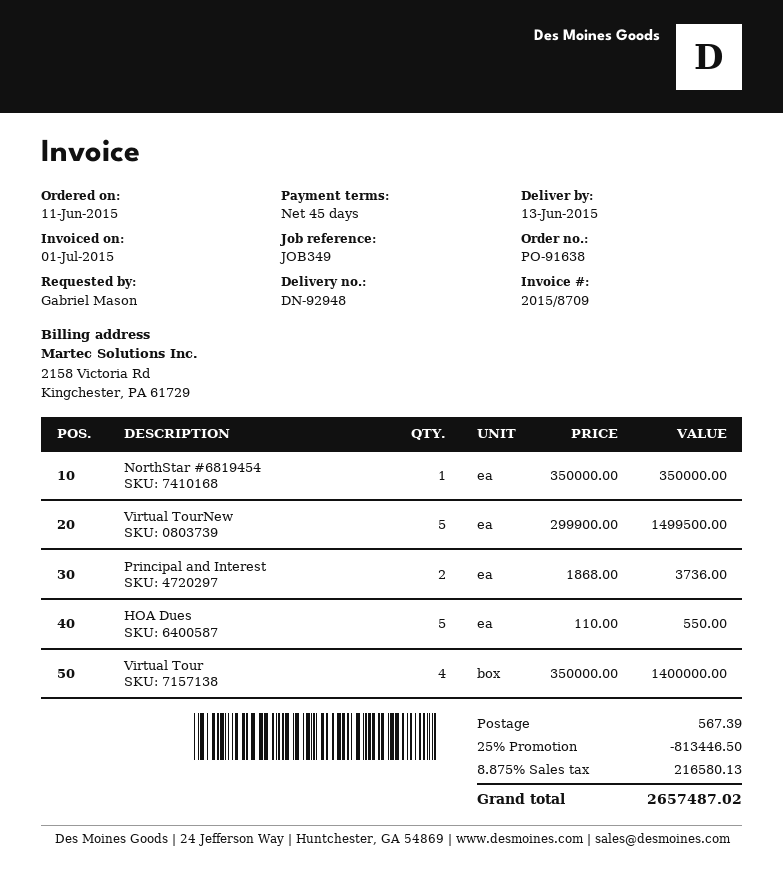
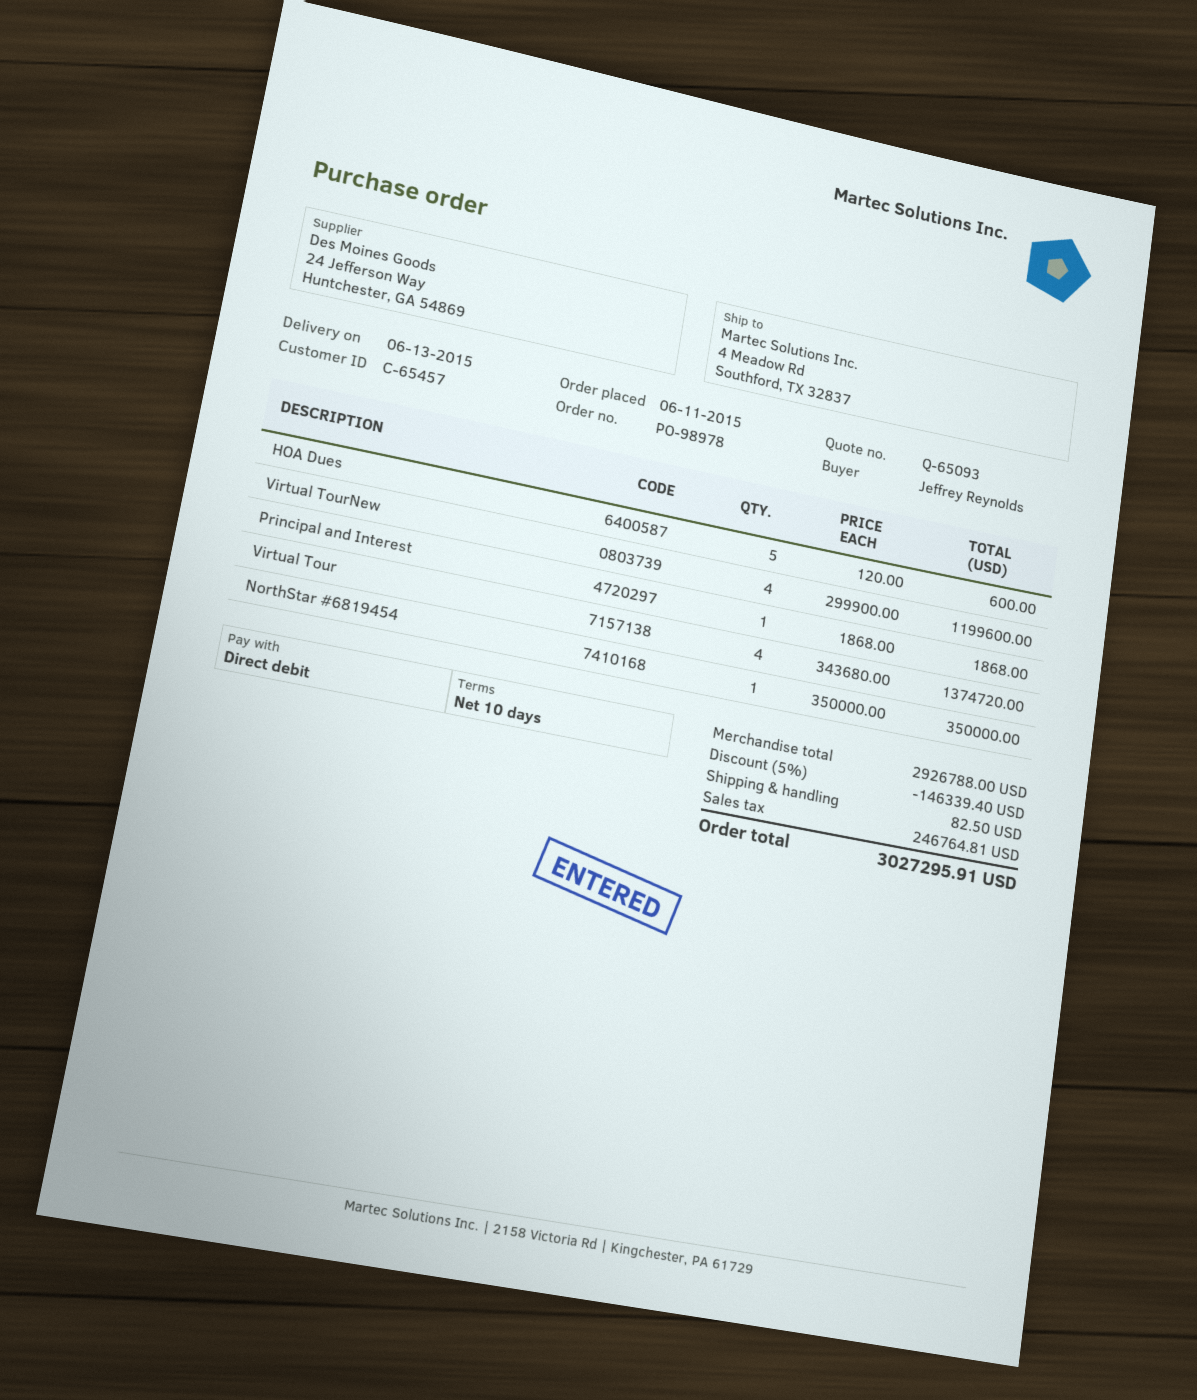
order number: PO-91638 -> PO-98978
payment terms: 45 days -> 10 days
ordered by: Gabriel Mason -> Jeffrey Reynolds
Virtual TourNew: 5 x 299900.00 = 1499500.00 -> 4 x 299900.00 = 1199600.00
Principal and Interest: 2 x 1868.00 = 3736.00 -> 1 x 1868.00 = 1868.00
HOA Dues: 5 x 110.00 = 550.00 -> 5 x 120.00 = 600.00
Virtual Tour: 4 x 350000.00 = 1400000.00 -> 4 x 343680.00 = 1374720.00
discount: 25% = 813446.50 -> 5% = 146339.40
shipping: 567.39 -> 82.50
tax: 216580.13 -> 246764.81
total: 2657487.02 -> 3027295.91

